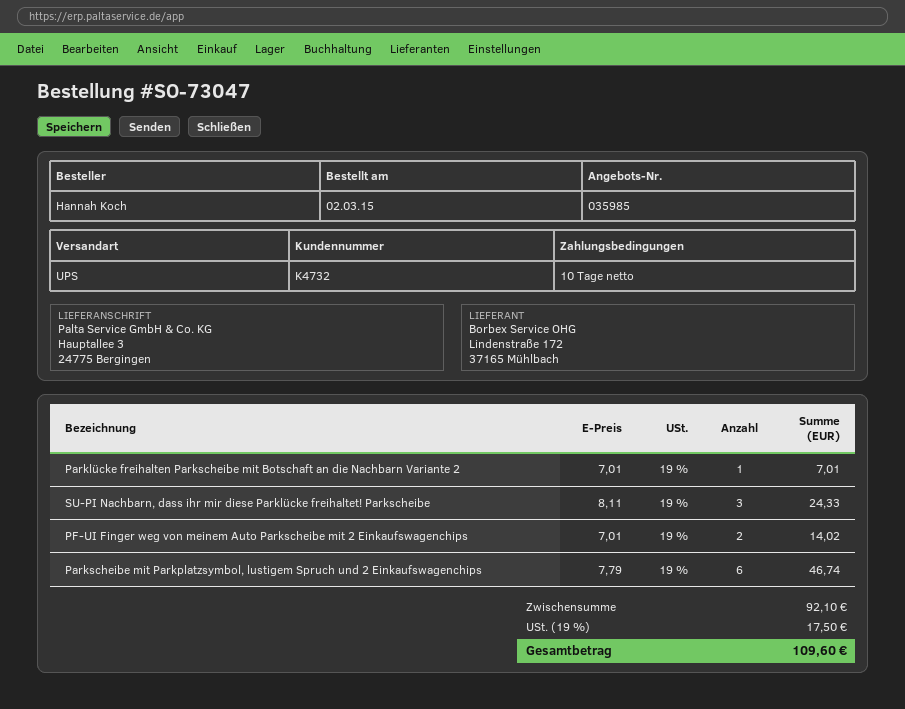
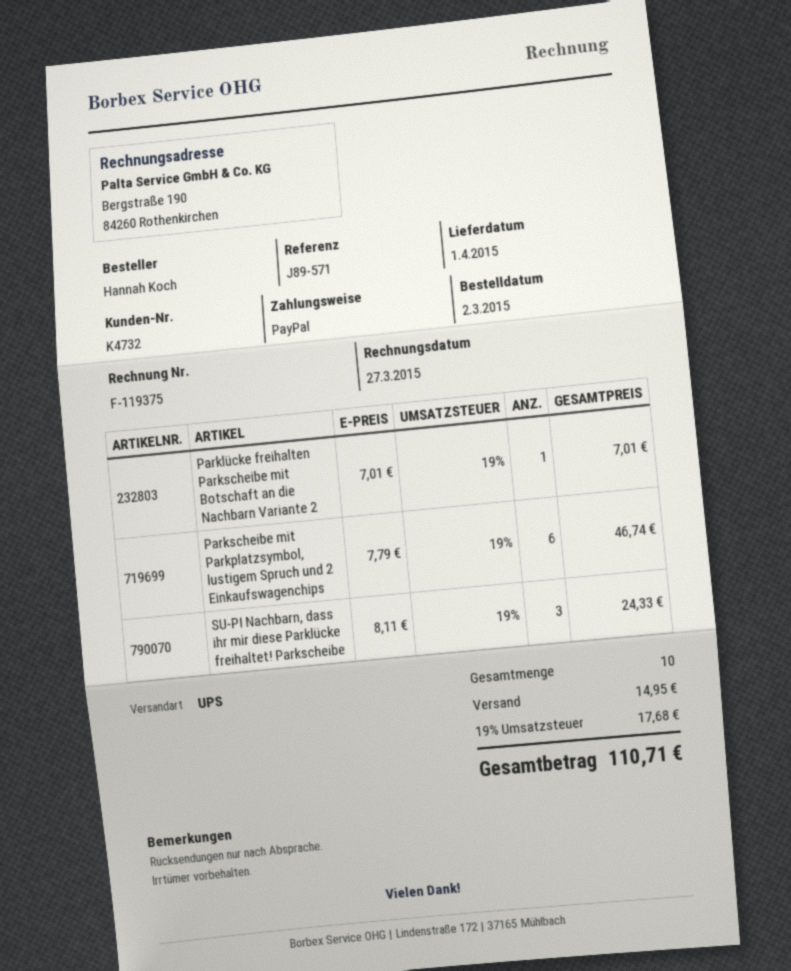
PF-UI Finger weg von meinem Auto Parkscheibe mit 2 Einkaufswagenchips: 2 x 7.01 = 14.02 -> none
shipping: none -> 14.95
tax: 19% = 17.50 -> 19% = 17.68
total: 109.60 -> 110.71

